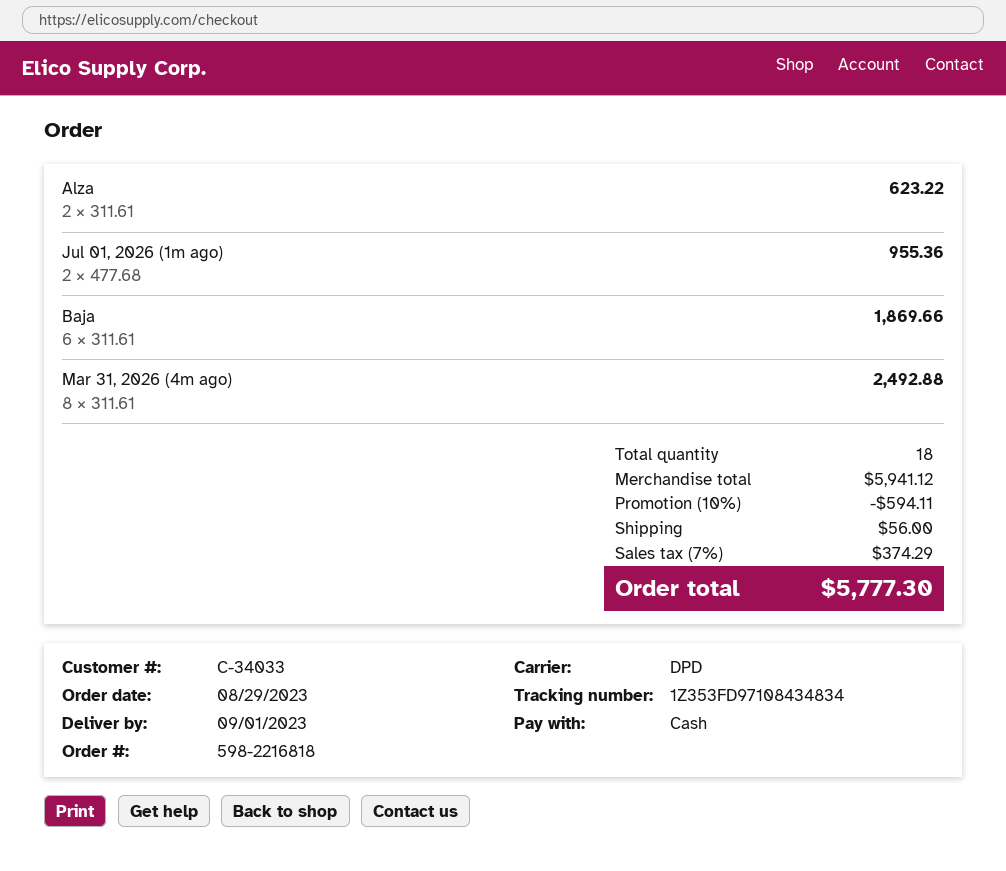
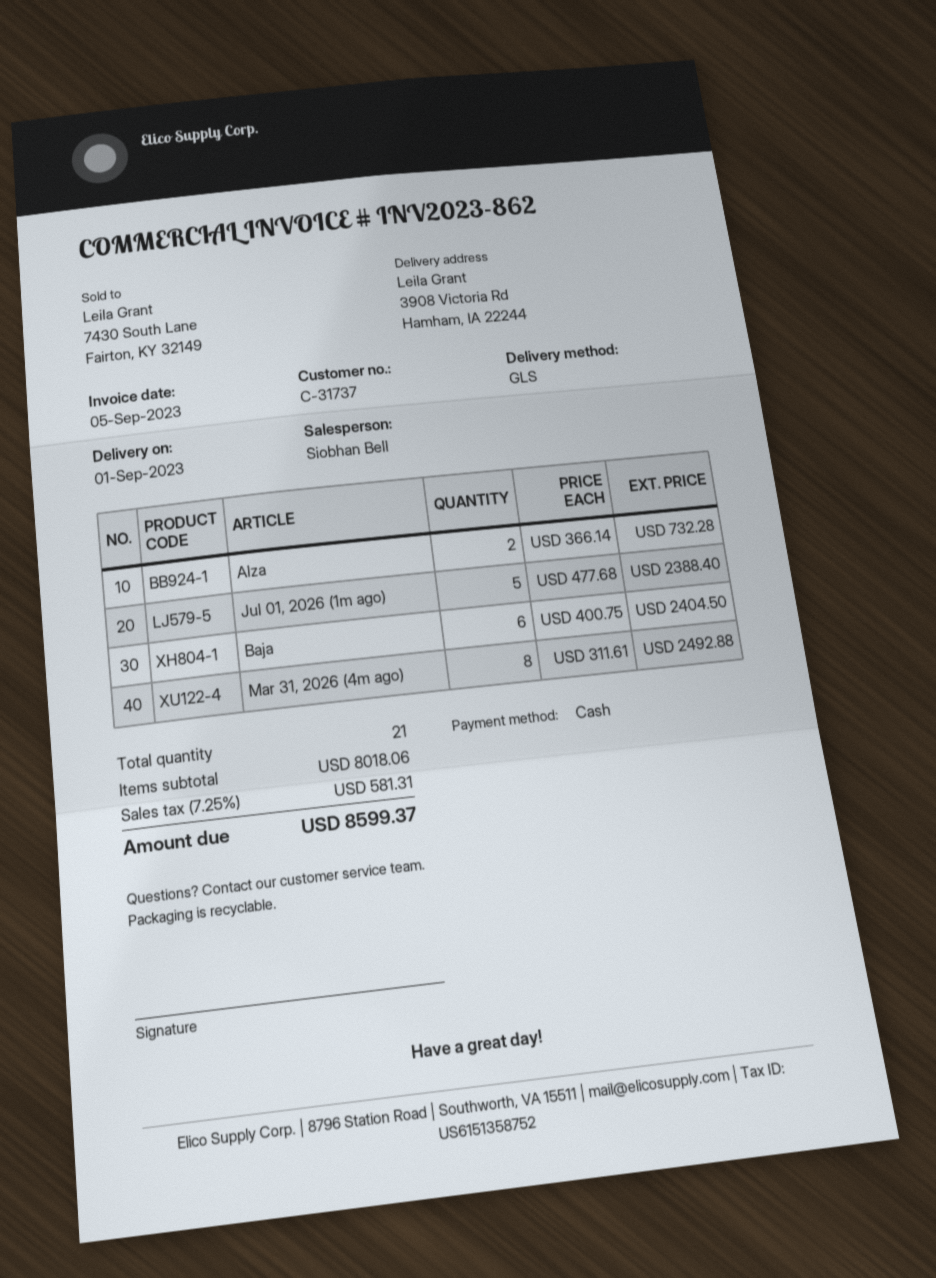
customer number: C-34033 -> C-31737
shipping method: DPD -> GLS
Alza: 2 x 311.61 = 623.22 -> 2 x 366.14 = 732.28
Jul 01, 2026 (1m ago): 2 x 477.68 = 955.36 -> 5 x 477.68 = 2388.40
Baja: 6 x 311.61 = 1869.66 -> 6 x 400.75 = 2404.50
total quantity: 18 -> 21
subtotal: 5941.12 -> 8018.06
discount: 10% = 594.11 -> none
shipping: 56.00 -> none
tax: 7% = 374.29 -> 7.25% = 581.31
total: 5777.30 -> 8599.37

